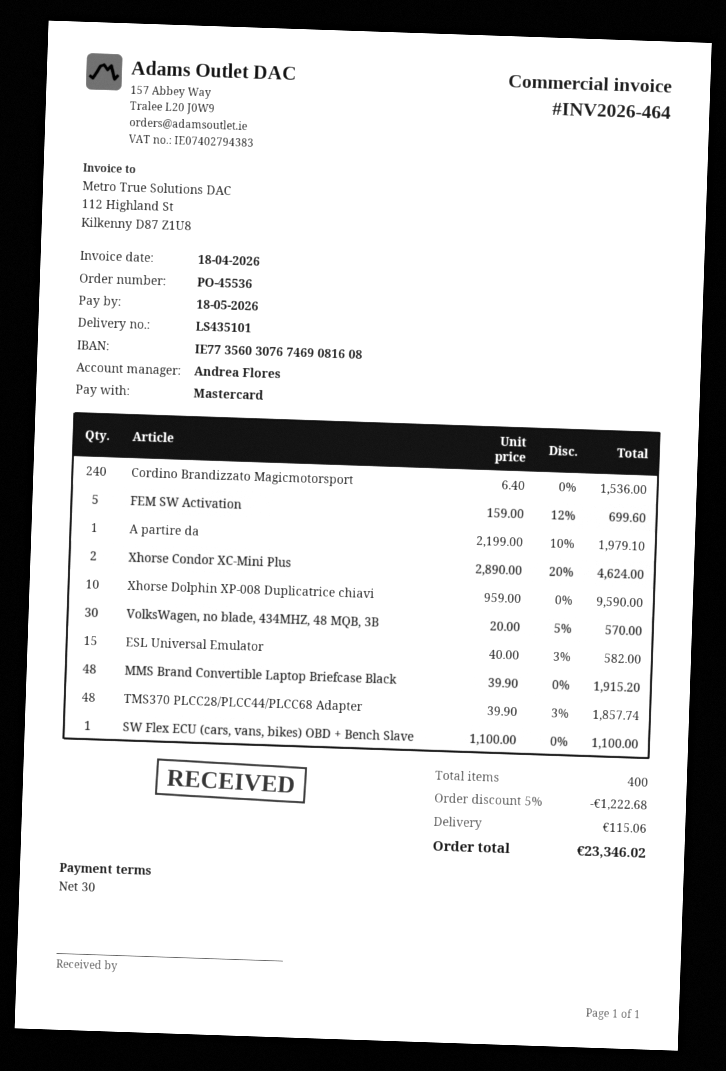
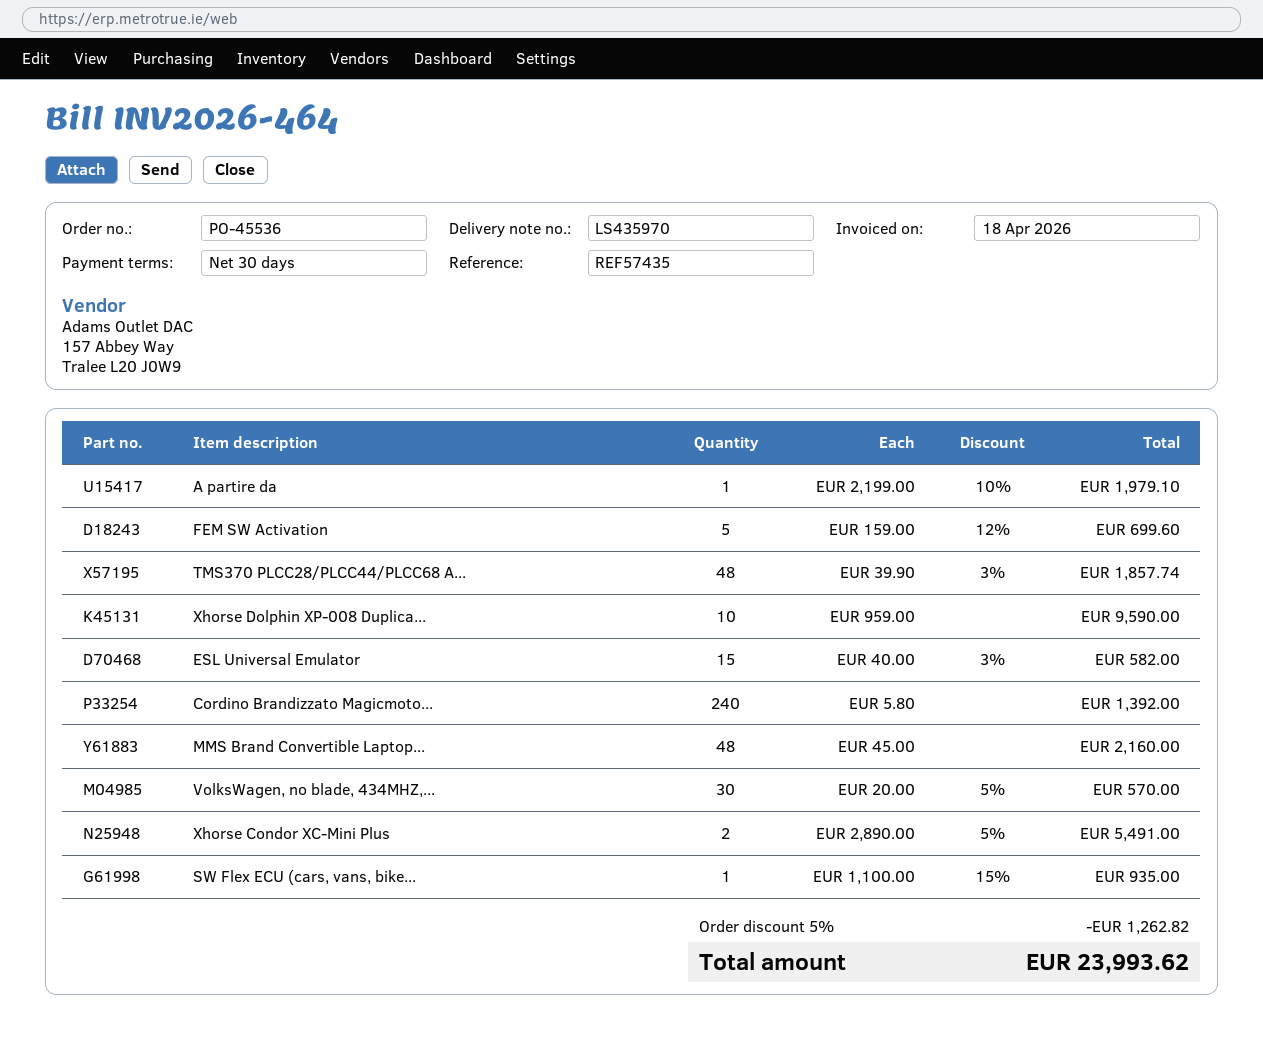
delivery note number: LS435101 -> LS435970
Cordino Brandizzato Magicmotorsport: 240 x 6.40 = 1536.00 -> 240 x 5.80 = 1392.00
Xhorse Condor XC-Mini Plus: 2 x 2890.00 - 20% = 4624.00 -> 2 x 2890.00 - 5% = 5491.00
MMS Brand Convertible Laptop Briefcase Black: 48 x 39.90 = 1915.20 -> 48 x 45.00 = 2160.00
SW Flex ECU (cars, vans, bikes) OBD + Bench Slave: 1 x 1100.00 = 1100.00 -> 1 x 1100.00 - 15% = 935.00
discount: 5% = 1222.68 -> 5% = 1262.82
shipping: 115.06 -> none
total: 23346.02 -> 23993.62

